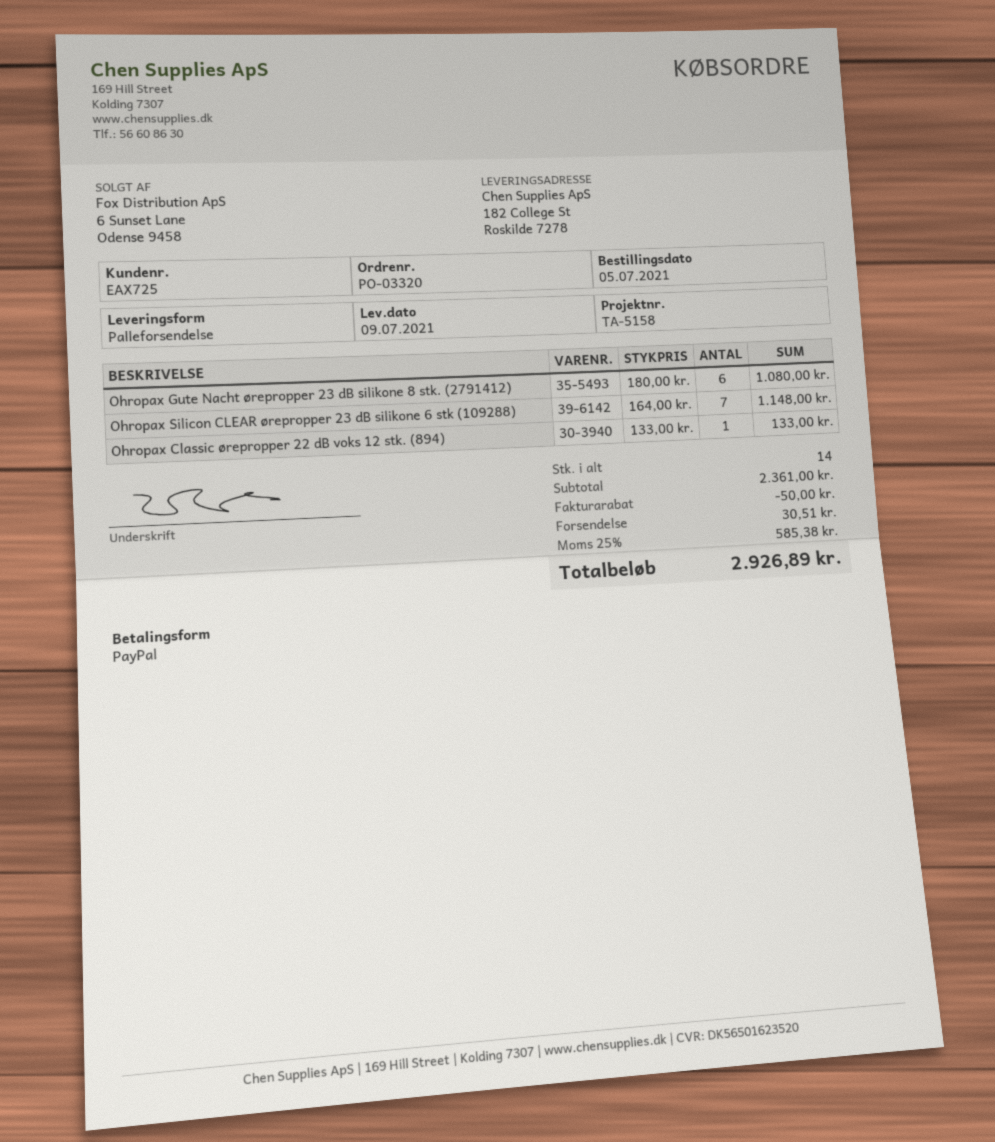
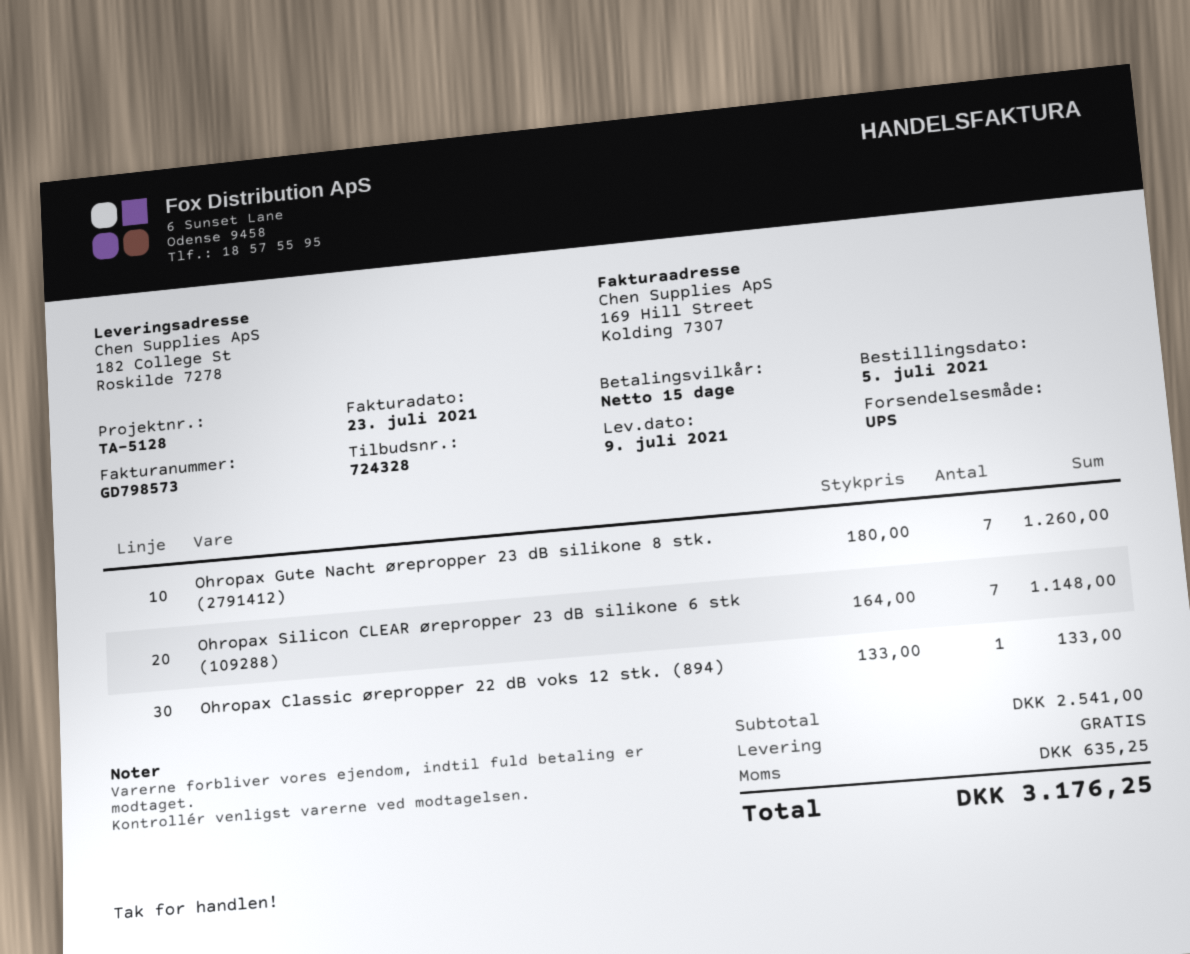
reference: TA-5158 -> TA-5128
shipping method: pallet freight -> UPS
Ohropax Gute Nacht ørepropper 23 dB silikone 8 stk. (2791412): 6 x 180.00 = 1080.00 -> 7 x 180.00 = 1260.00
subtotal: 2361.00 -> 2541.00
discount: 50.00 -> none
shipping: 30.51 -> 0.00
tax: 585.38 -> 635.25
total: 2926.89 -> 3176.25

